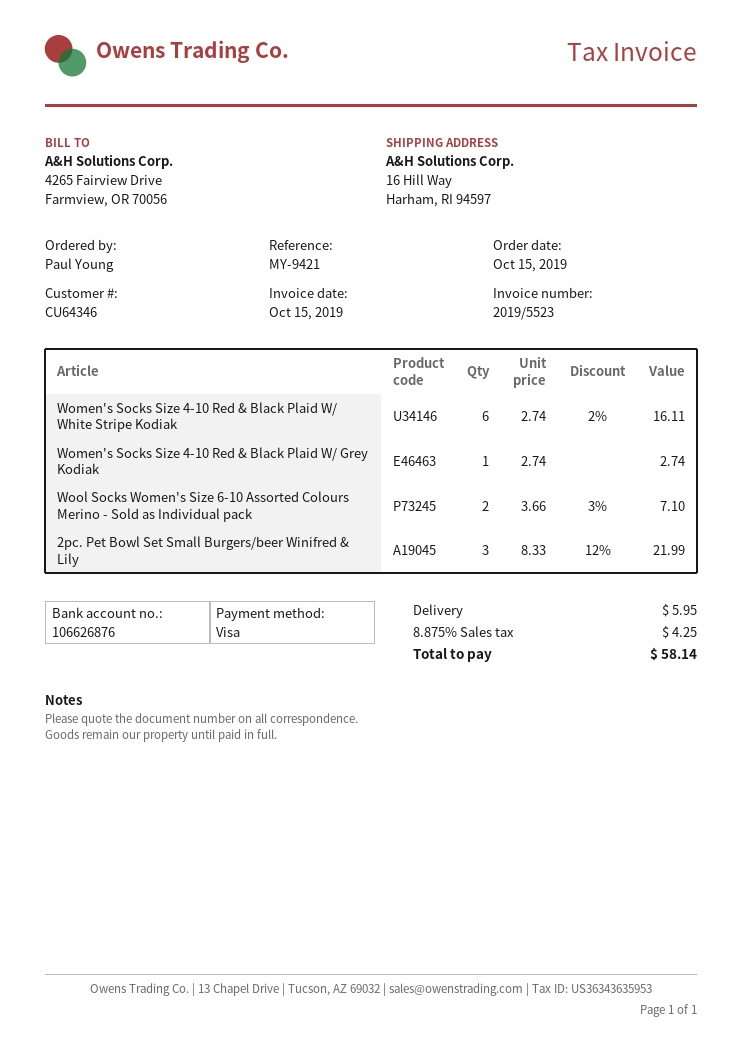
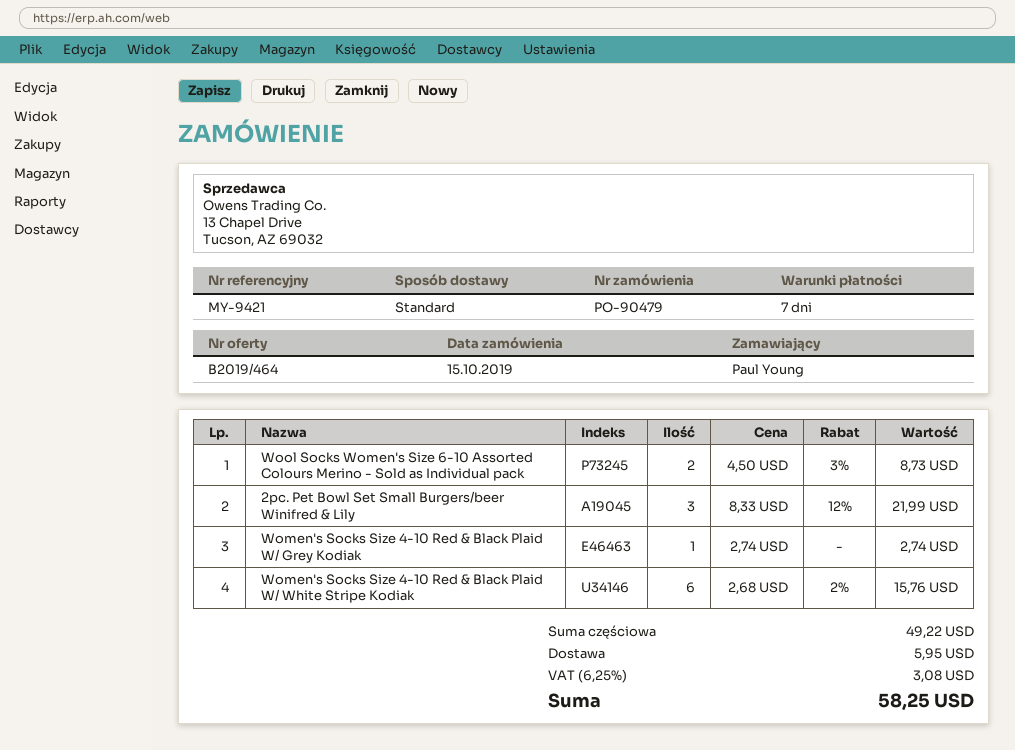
Women's Socks Size 4-10 Red & Black Plaid W/ White Stripe Kodiak: 6 x 2.74 - 2% = 16.11 -> 6 x 2.68 - 2% = 15.76
Wool Socks Women's Size 6-10 Assorted Colours Merino - Sold as Individual pack: 2 x 3.66 - 3% = 7.10 -> 2 x 4.50 - 3% = 8.73
tax: 8.875% = 4.25 -> 6.25% = 3.08
total: 58.14 -> 58.25

